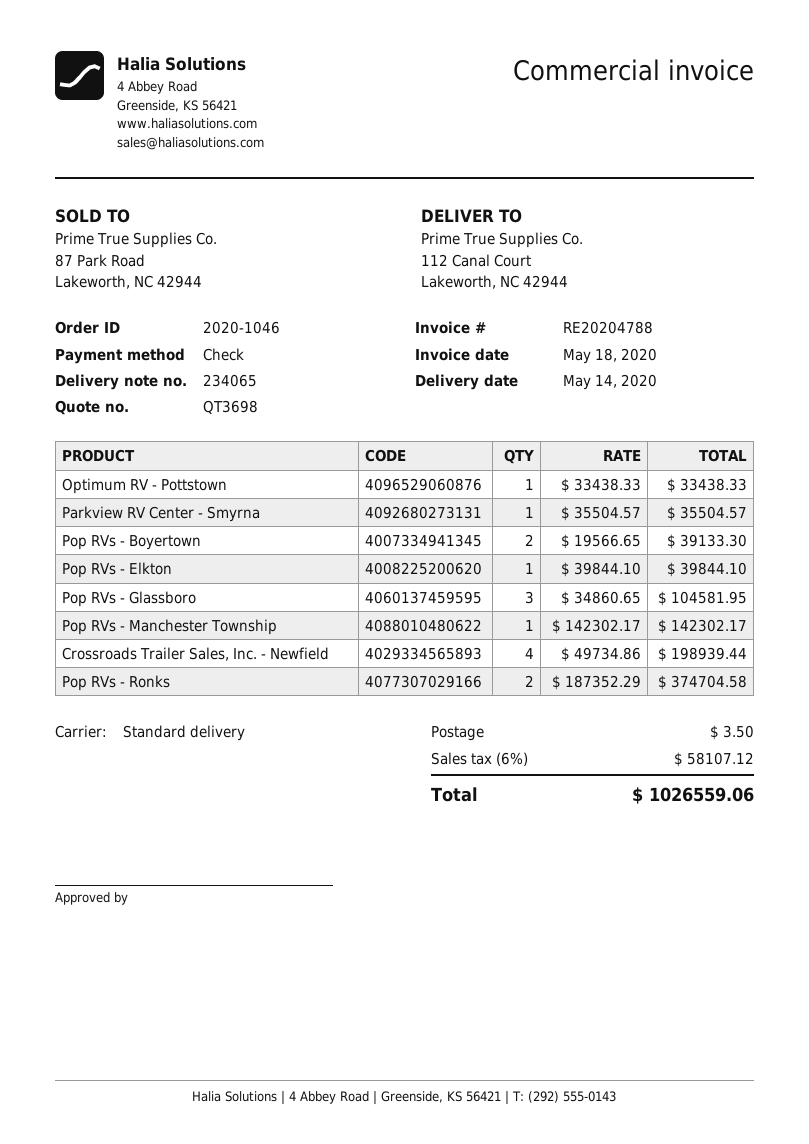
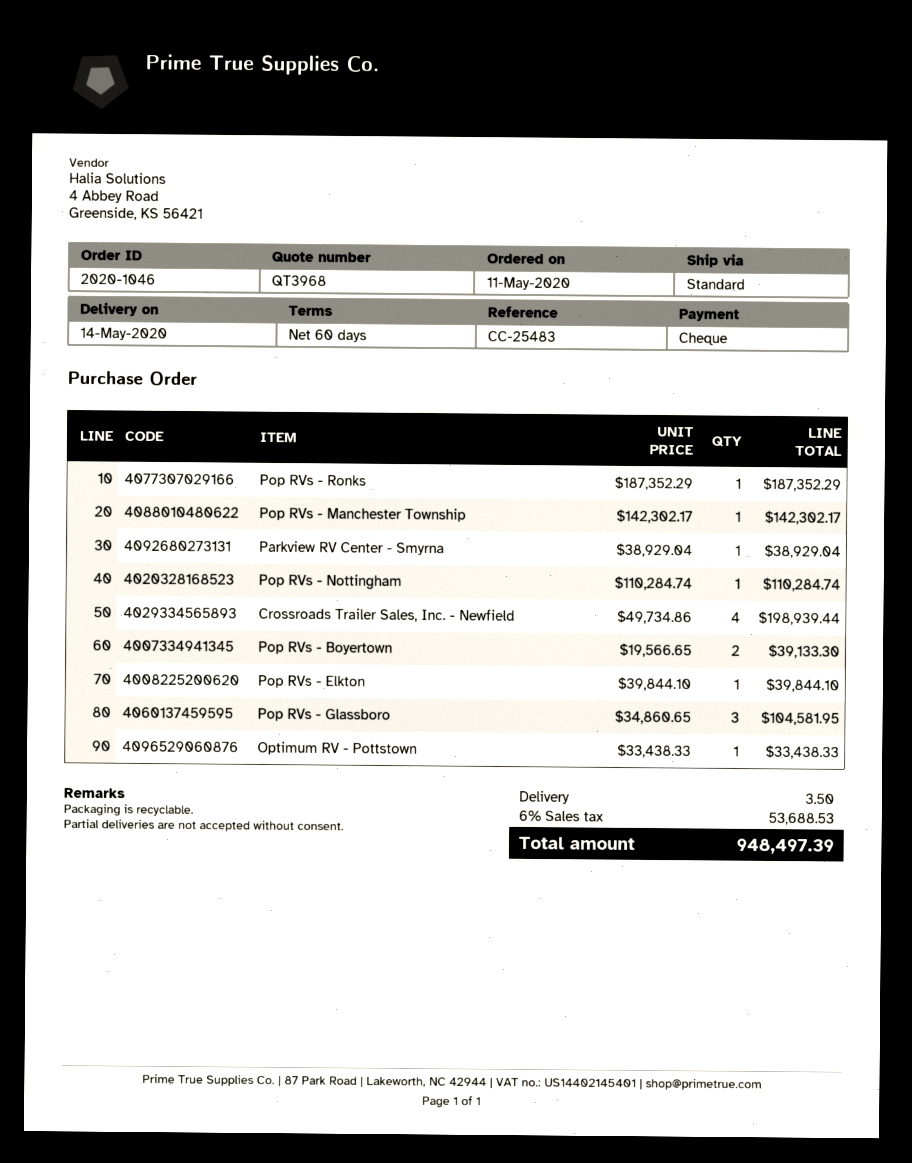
quote number: QT3698 -> QT3968
Parkview RV Center - Smyrna: 1 x 35504.57 = 35504.57 -> 1 x 38929.04 = 38929.04
Pop RVs - Ronks: 2 x 187352.29 = 374704.58 -> 1 x 187352.29 = 187352.29
Pop RVs - Nottingham: none -> 1 x 110284.74 = 110284.74
tax: 6% = 58107.12 -> 6% = 53688.53
total: 1026559.06 -> 948497.39

